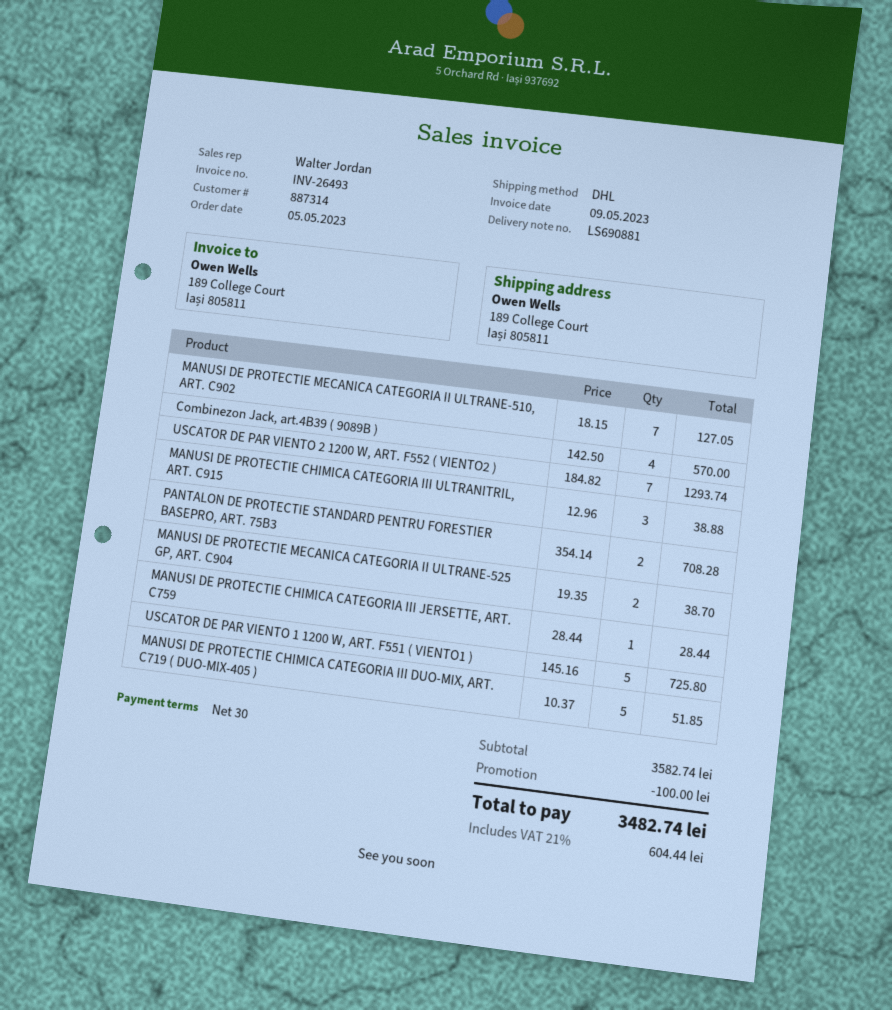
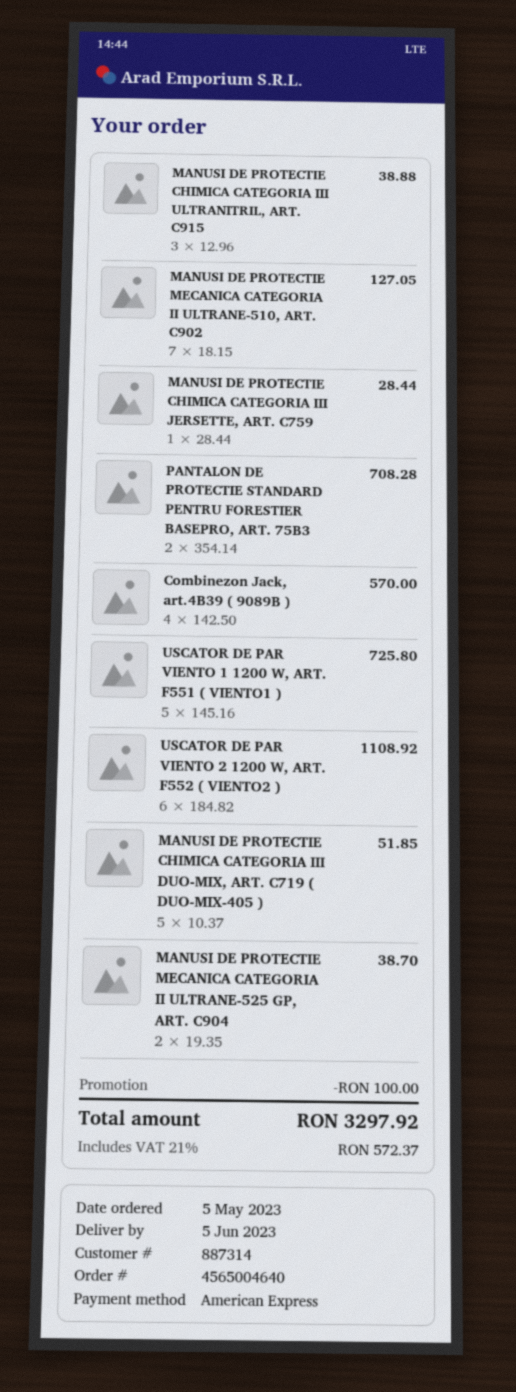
USCATOR DE PAR VIENTO 2 1200 W, ART. F552 ( VIENTO2 ): 7 x 184.82 = 1293.74 -> 6 x 184.82 = 1108.92
tax: 21% = 604.44 -> 21% = 572.37
total: 3482.74 -> 3297.92

